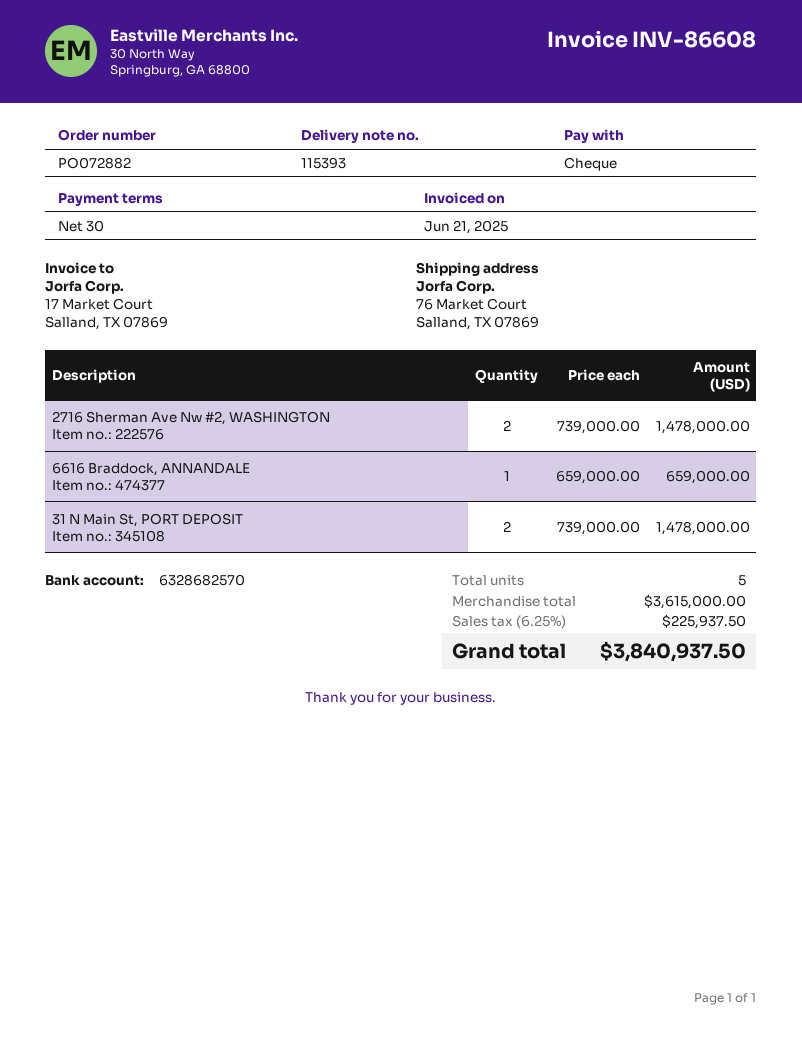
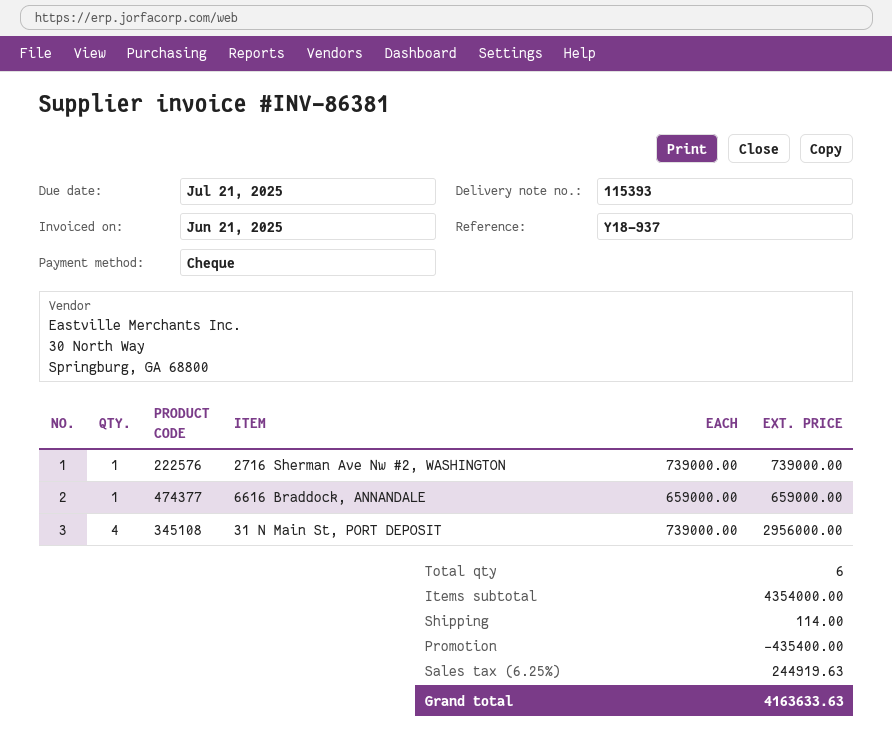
invoice number: INV-86608 -> INV-86381
2716 Sherman Ave Nw #2, WASHINGTON: 2 x 739000.00 = 1478000.00 -> 1 x 739000.00 = 739000.00
31 N Main St, PORT DEPOSIT: 2 x 739000.00 = 1478000.00 -> 4 x 739000.00 = 2956000.00
total quantity: 5 -> 6
subtotal: 3615000.00 -> 4354000.00
discount: none -> 435400.00
shipping: none -> 114.00
tax: 6.25% = 225937.50 -> 6.25% = 244919.63
total: 3840937.50 -> 4163633.63

